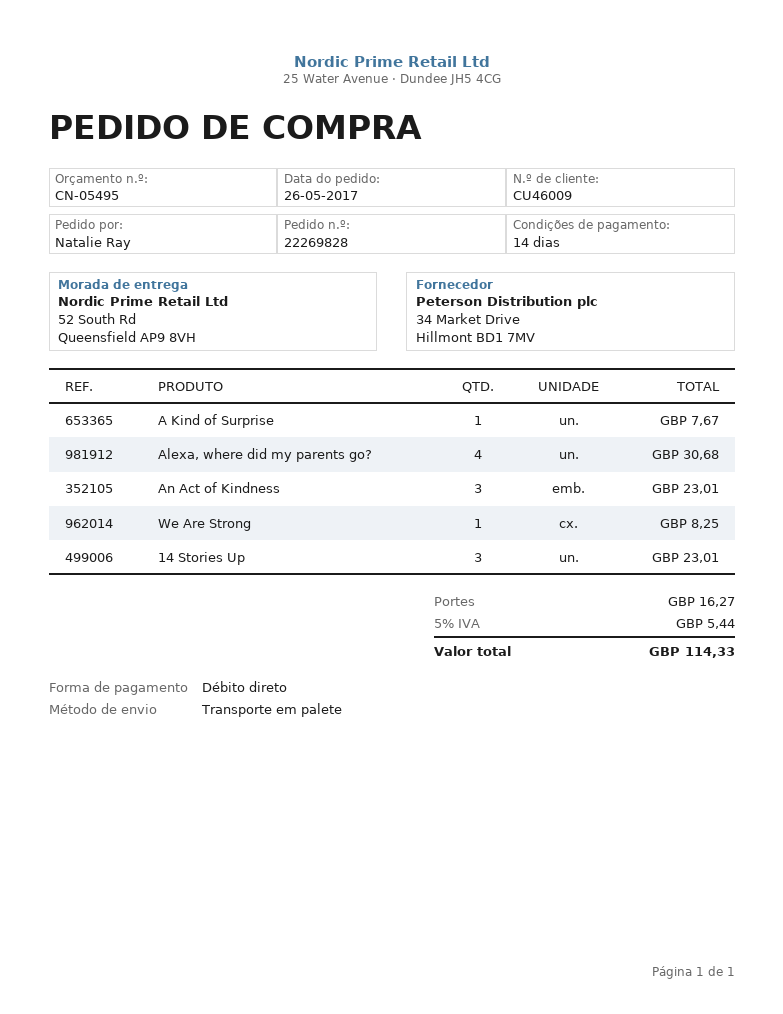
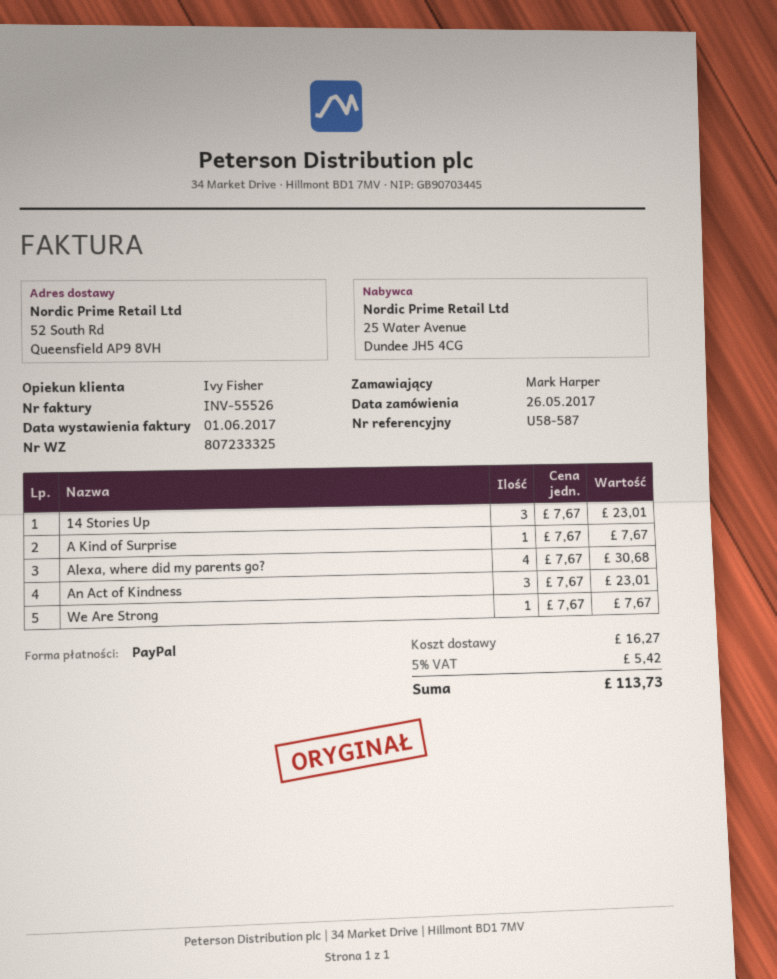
ordered by: Natalie Ray -> Mark Harper
payment method: direct debit -> PayPal
We Are Strong: 1 for 8.25 -> 1 for 7.67
tax: 5% = 5.44 -> 5% = 5.42
total: 114.33 -> 113.73

